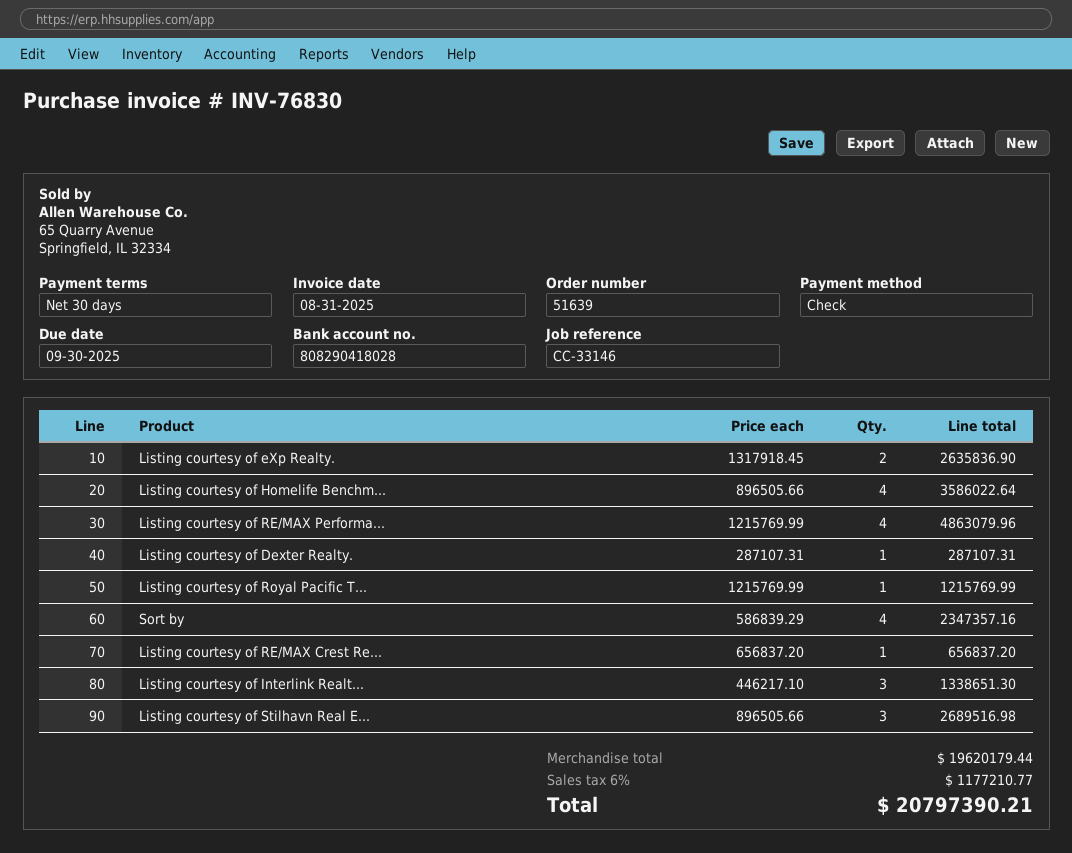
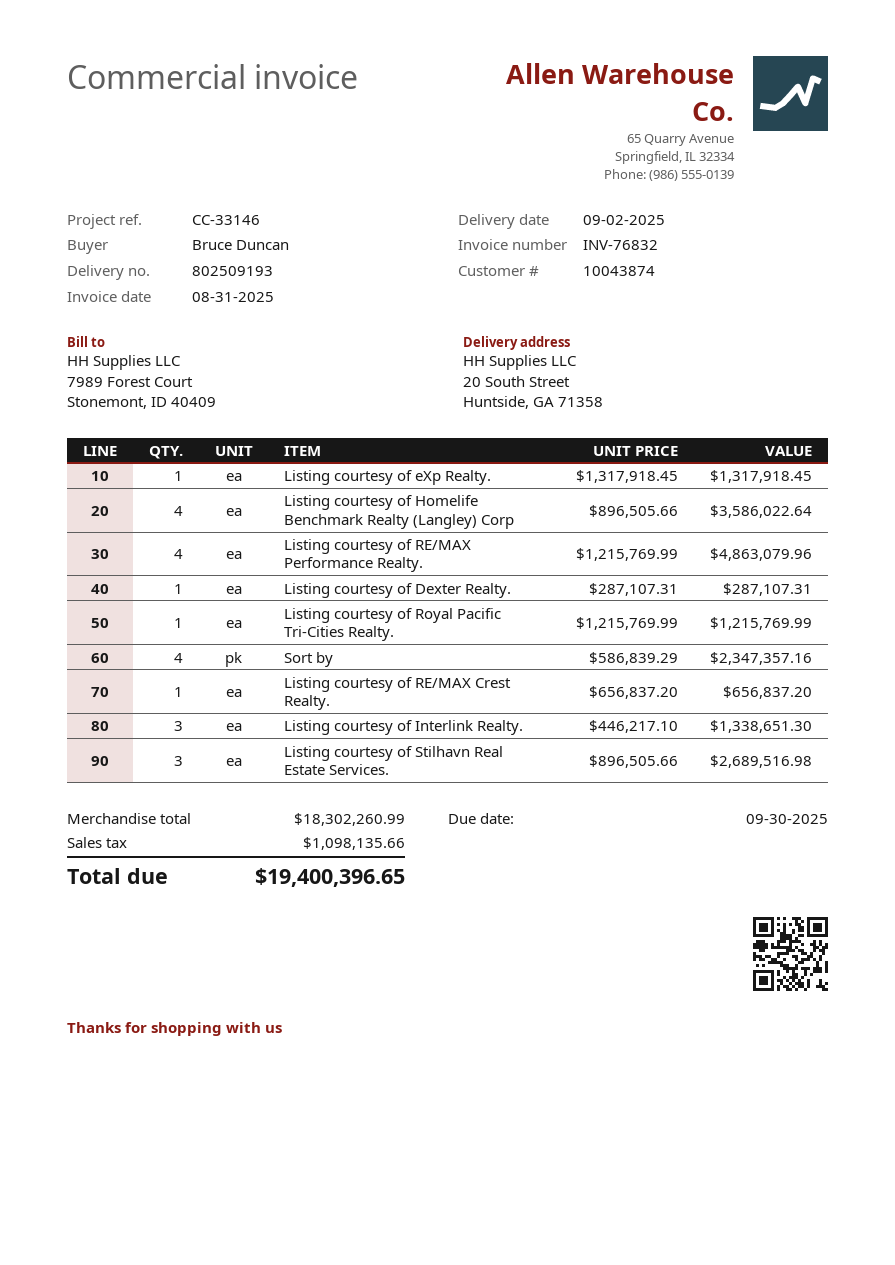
invoice number: INV-76830 -> INV-76832
Listing courtesy of eXp Realty.: 2 x 1317918.45 = 2635836.90 -> 1 x 1317918.45 = 1317918.45
subtotal: 19620179.44 -> 18302260.99
tax: 1177210.77 -> 1098135.66
total: 20797390.21 -> 19400396.65

